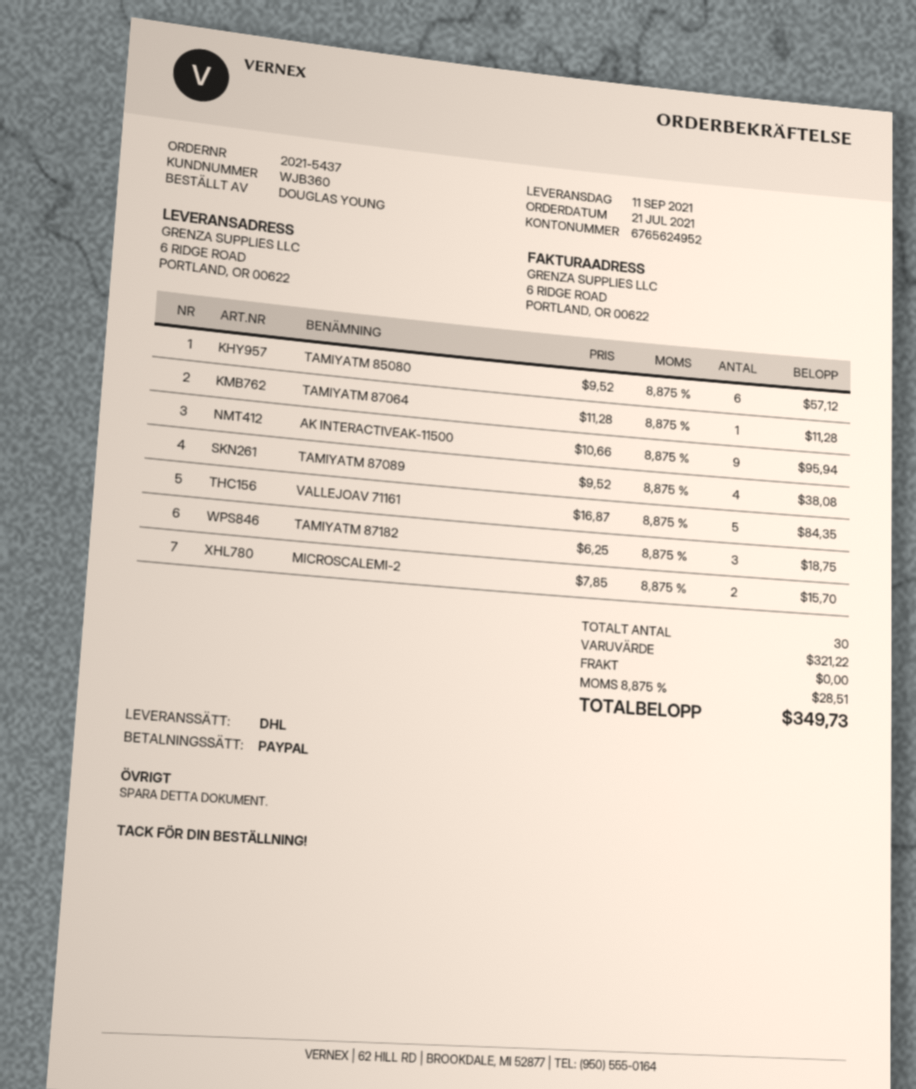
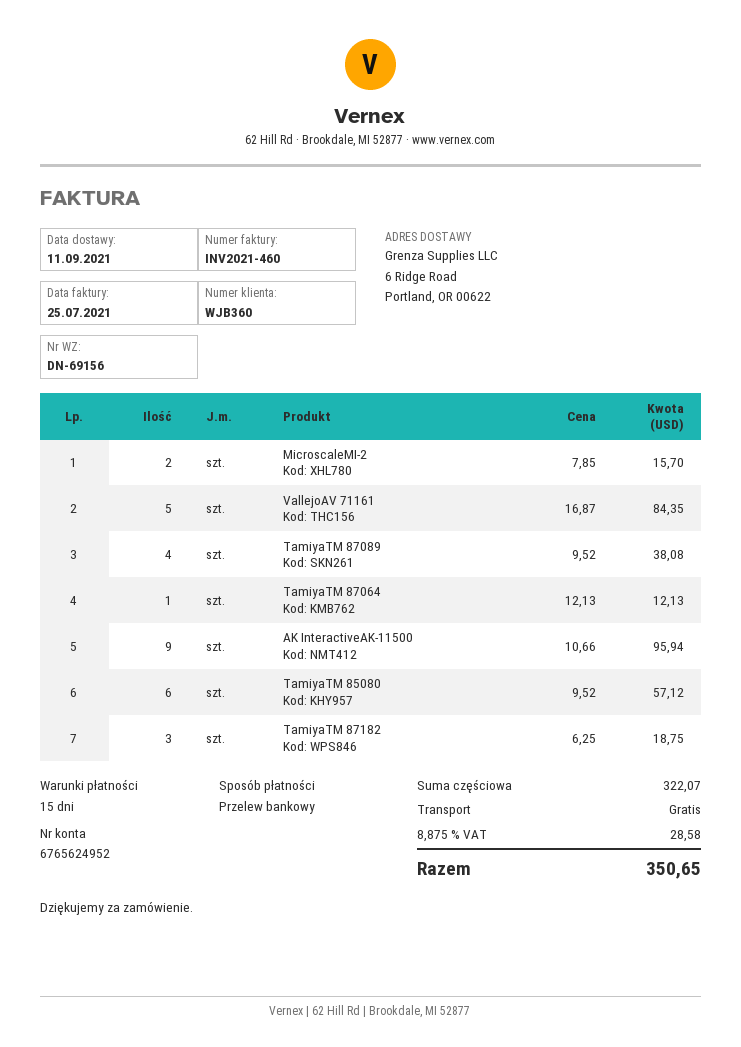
payment method: PayPal -> bank transfer
TAMIYATM 87064: 1 x 11.28 = 11.28 -> 1 x 12.13 = 12.13
subtotal: 321.22 -> 322.07
tax: 8.875% = 28.51 -> 8.875% = 28.58
total: 349.73 -> 350.65

